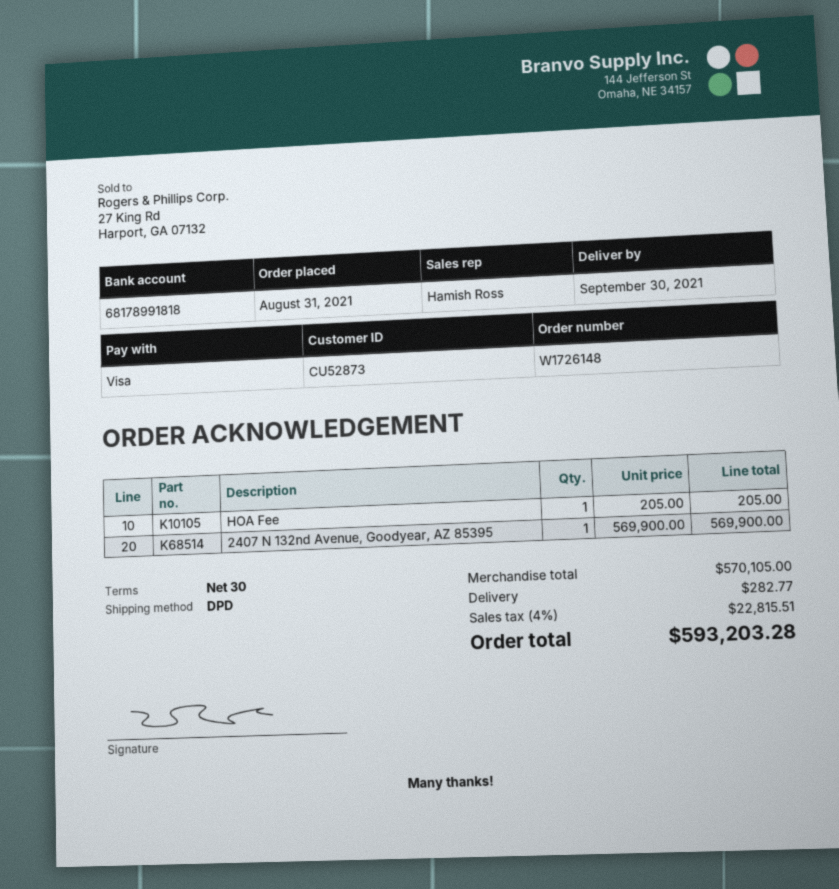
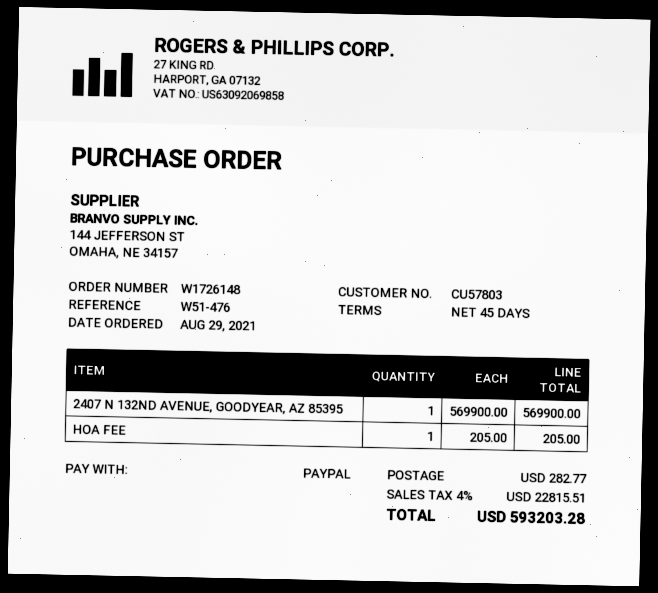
order date: 2021-08-31 -> 2021-08-29
payment terms: 30 days -> 45 days
customer number: CU52873 -> CU57803
payment method: Visa -> PayPal

